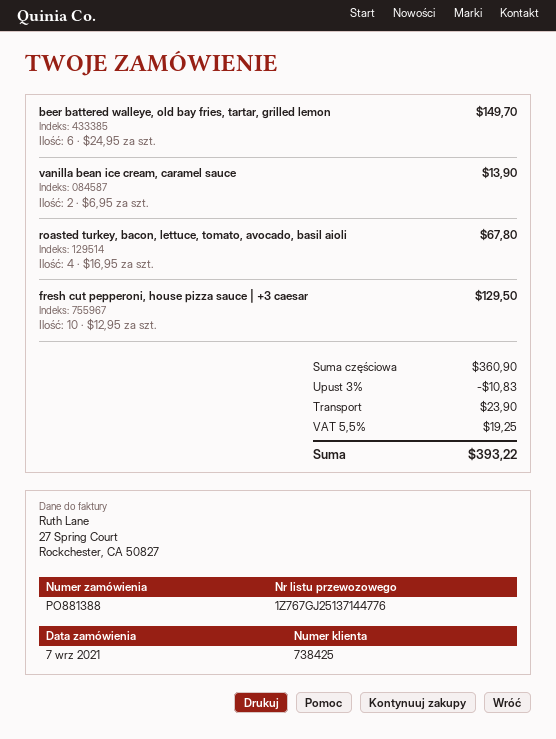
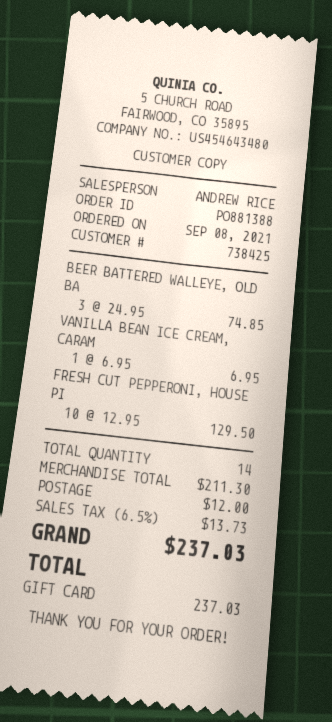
order date: 2021-09-07 -> 2021-09-08
beer battered walleye, old bay fries, tartar, grilled lemon: 6 x 24.95 = 149.70 -> 3 x 24.95 = 74.85
vanilla bean ice cream, caramel sauce: 2 x 6.95 = 13.90 -> 1 x 6.95 = 6.95
roasted turkey, bacon, lettuce, tomato, avocado, basil aioli: 4 x 16.95 = 67.80 -> none
subtotal: 360.90 -> 211.30
discount: 3% = 10.83 -> none
shipping: 23.90 -> 12.00
tax: 5.5% = 19.25 -> 6.5% = 13.73
total: 393.22 -> 237.03

